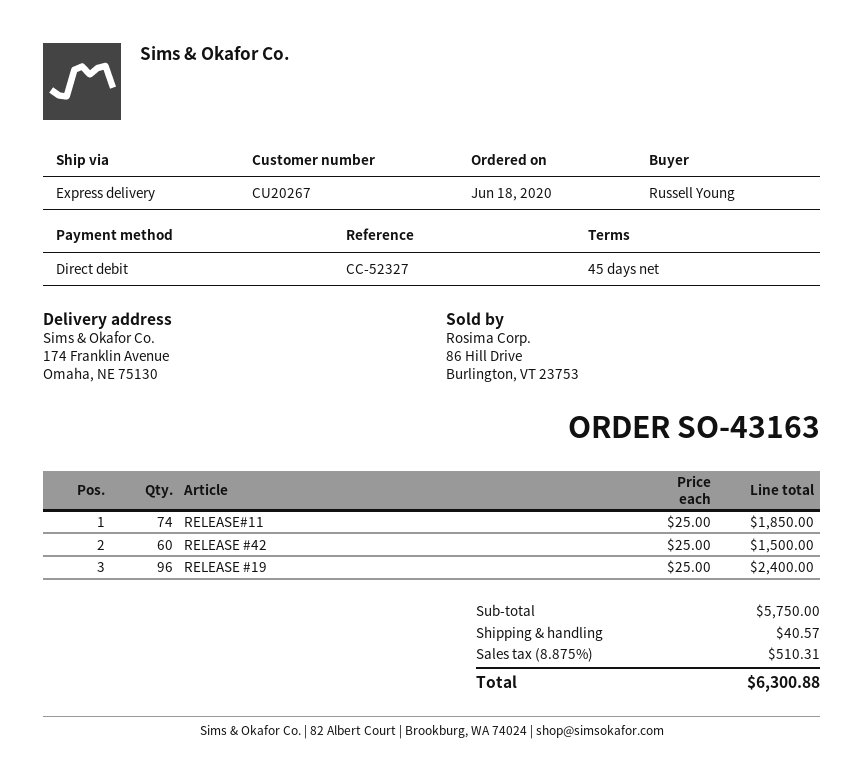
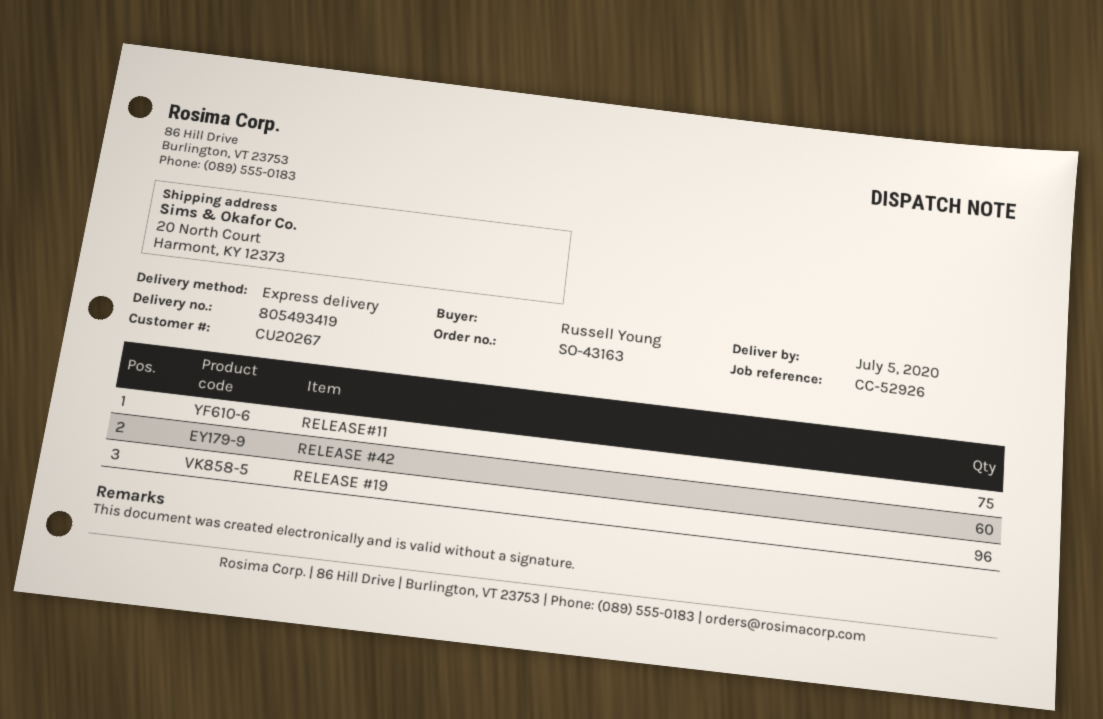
reference: CC-52327 -> CC-52926
ship to: 174 Franklin Avenue, Omaha, NE 75130 -> 20 North Court, Harmont, KY 12373
RELEASE#11: 74 -> 75

